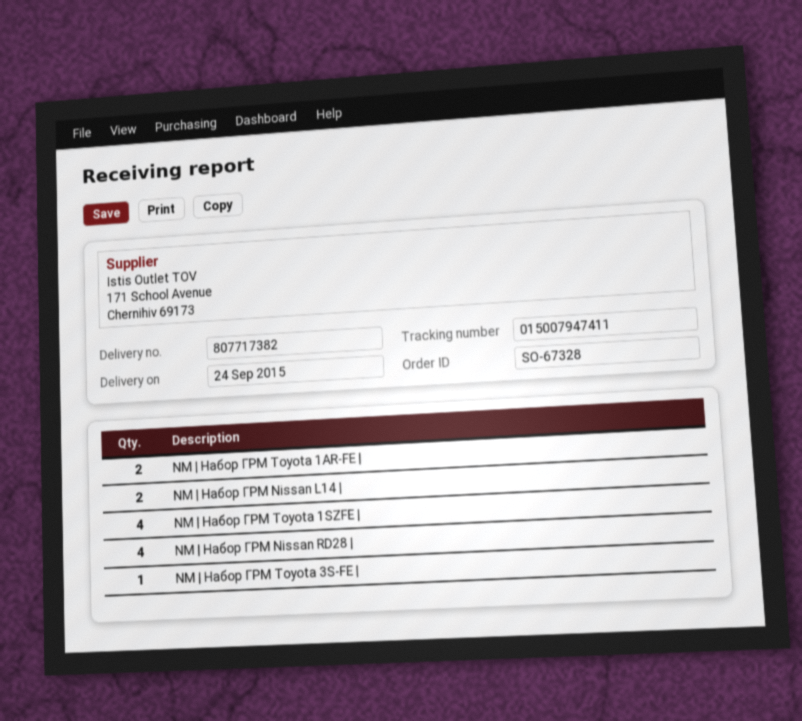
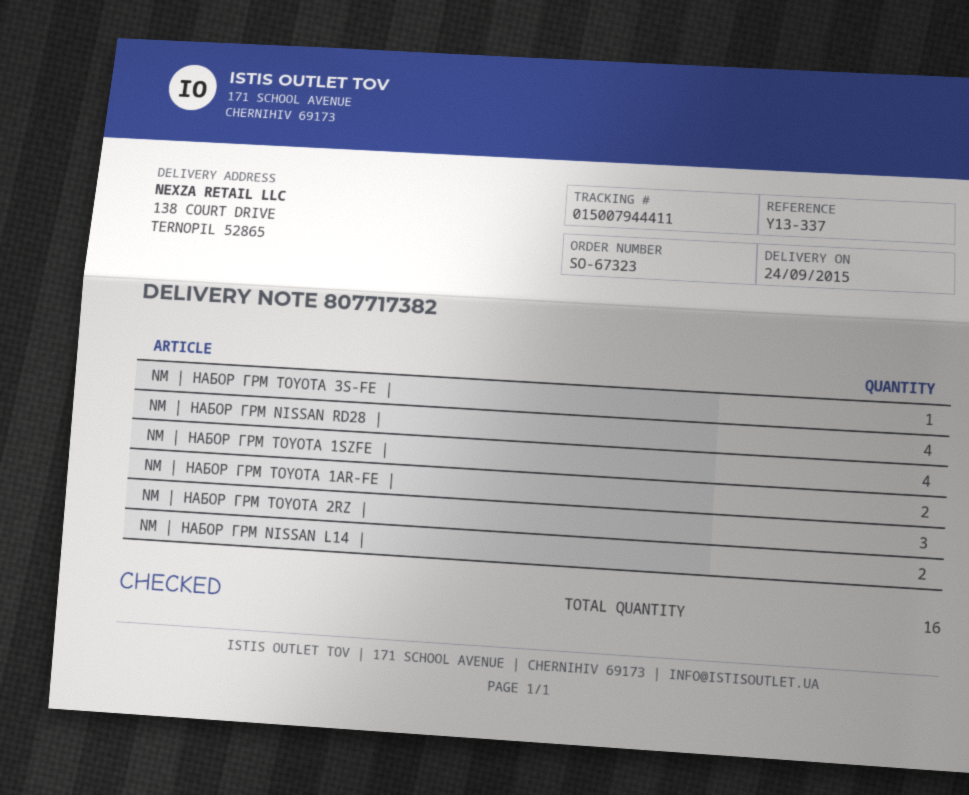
order number: SO-67328 -> SO-67323
tracking number: 015007947411 -> 015007944411
NM | НАБОР ГРМ TOYOTA 2RZ |: none -> 3

